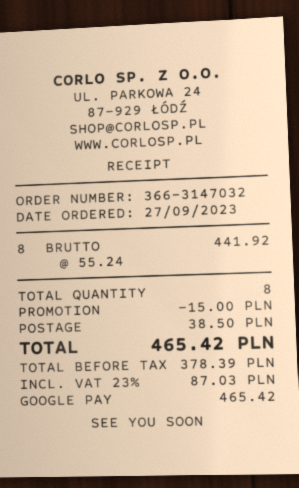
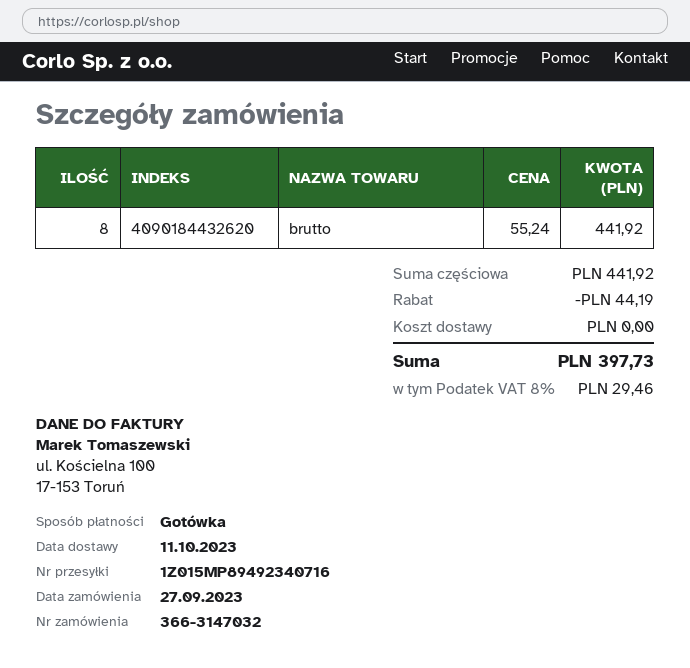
payment method: Google Pay -> cash
discount: 15.00 -> 44.19
shipping: 38.50 -> 0.00
tax: 23% = 87.03 -> 8% = 29.46
total: 465.42 -> 397.73

